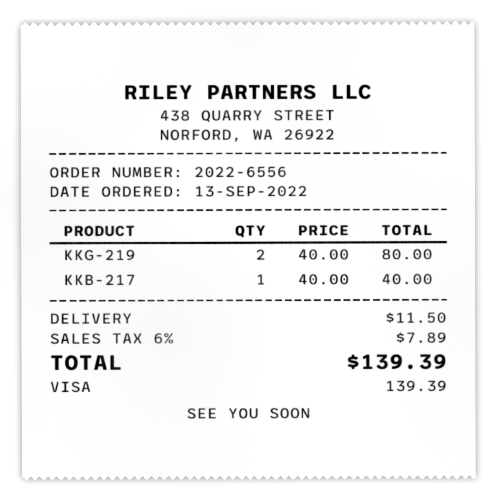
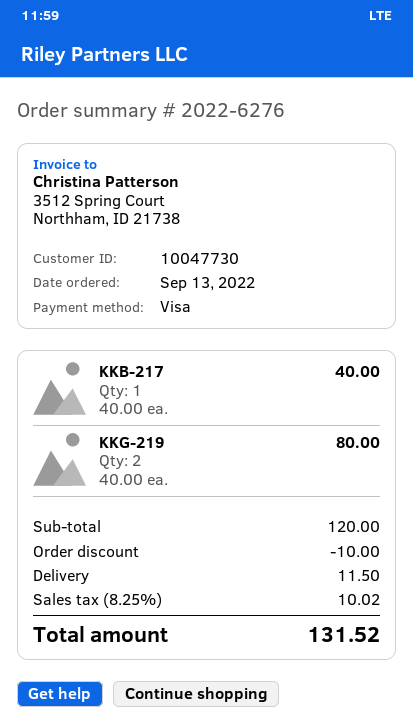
order number: 2022-6556 -> 2022-6276
discount: none -> 10.00
tax: 6% = 7.89 -> 8.25% = 10.02
total: 139.39 -> 131.52

